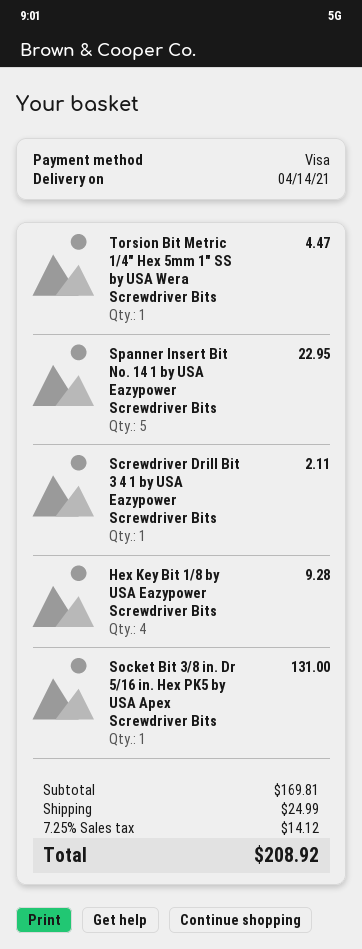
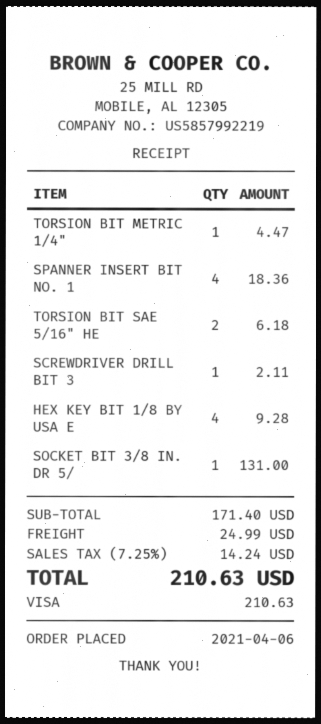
Spanner Insert Bit No. 14 1 by USA Eazypower Screwdriver Bits: 5 for 22.95 -> 4 for 18.36
TORSION BIT SAE 5/16" HE: none -> 2 for 6.18
subtotal: 169.81 -> 171.40
tax: 7.25% = 14.12 -> 7.25% = 14.24
total: 208.92 -> 210.63

